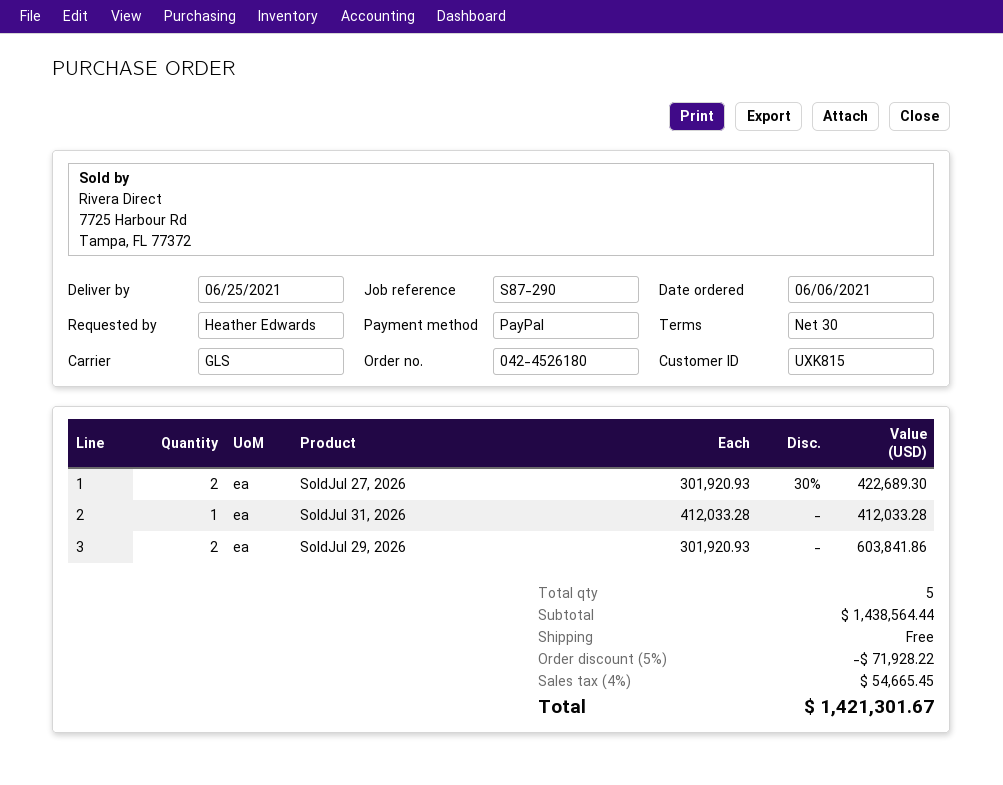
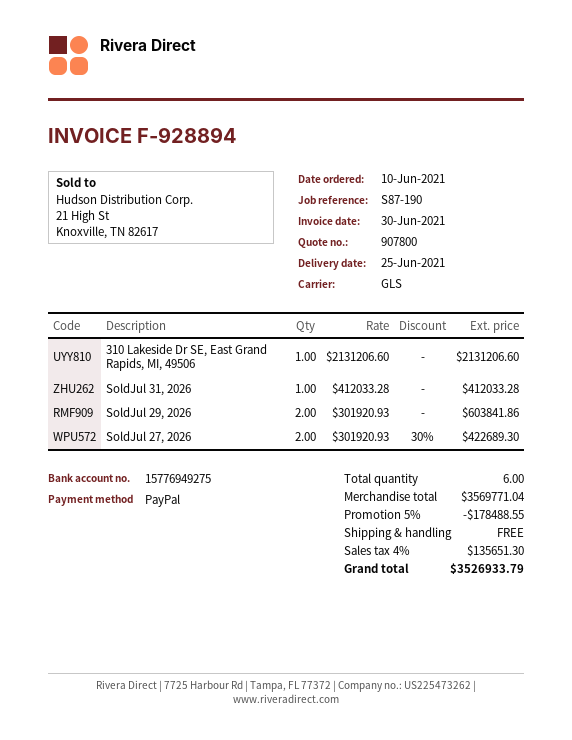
order date: 2021-06-06 -> 2021-06-10
reference: S87-290 -> S87-190
310 Lakeside Dr SE, East Grand Rapids, MI, 49506: none -> 1 x 2131206.60 = 2131206.60
total quantity: 5 -> 6
subtotal: 1438564.44 -> 3569771.04
discount: 5% = 71928.22 -> 5% = 178488.55
tax: 4% = 54665.45 -> 4% = 135651.30
total: 1421301.67 -> 3526933.79

